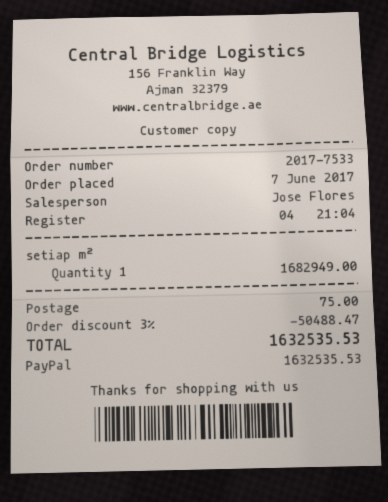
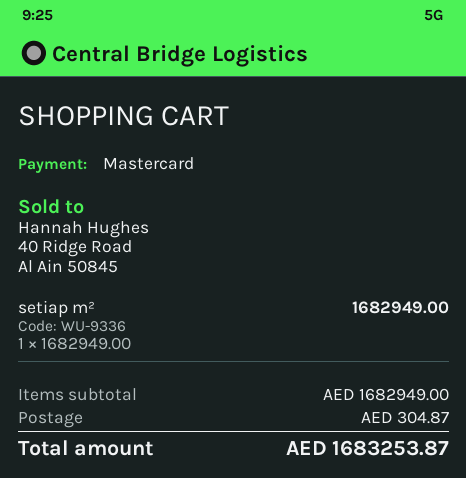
payment method: PayPal -> Mastercard
discount: 3% = 50488.47 -> none
shipping: 75.00 -> 304.87
total: 1632535.53 -> 1683253.87

